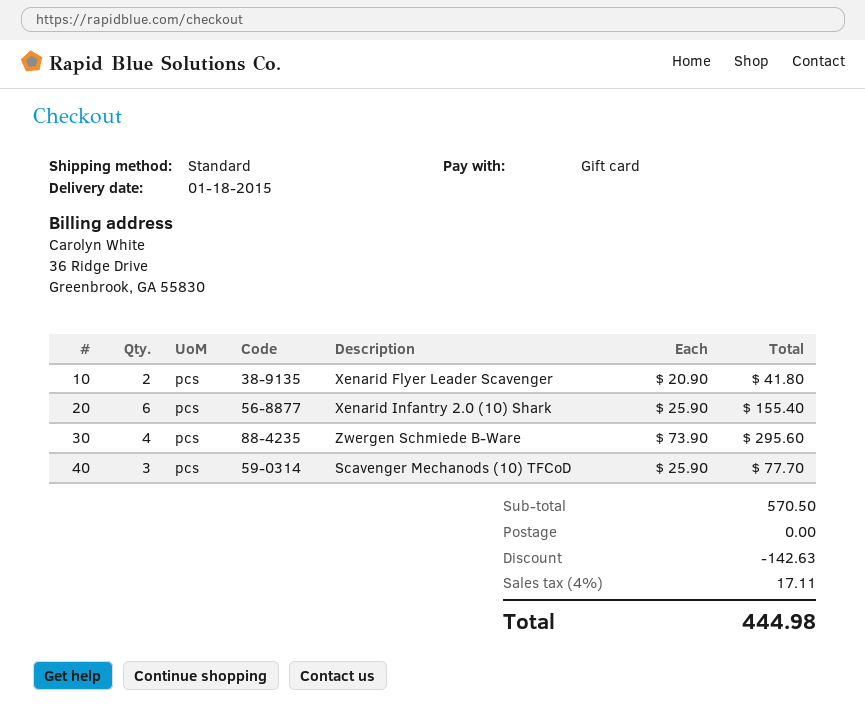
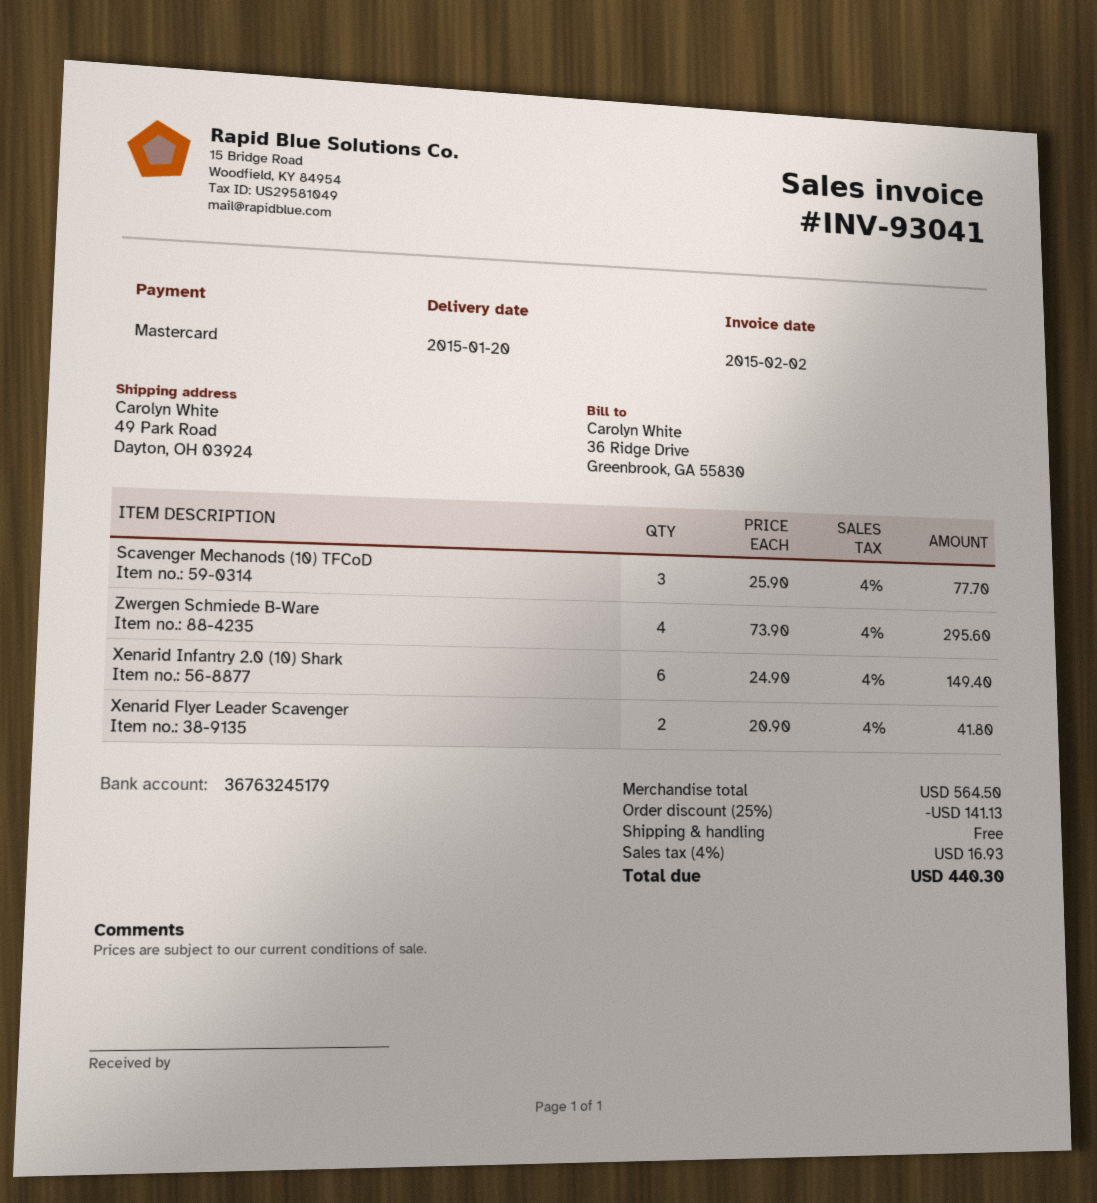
delivery date: 2015-01-18 -> 2015-01-20
payment method: gift card -> Mastercard
Xenarid Infantry 2.0 (10) Shark: 6 x 25.90 = 155.40 -> 6 x 24.90 = 149.40
subtotal: 570.50 -> 564.50
discount: 142.63 -> 141.13
tax: 4% = 17.11 -> 4% = 16.93
total: 444.98 -> 440.30

